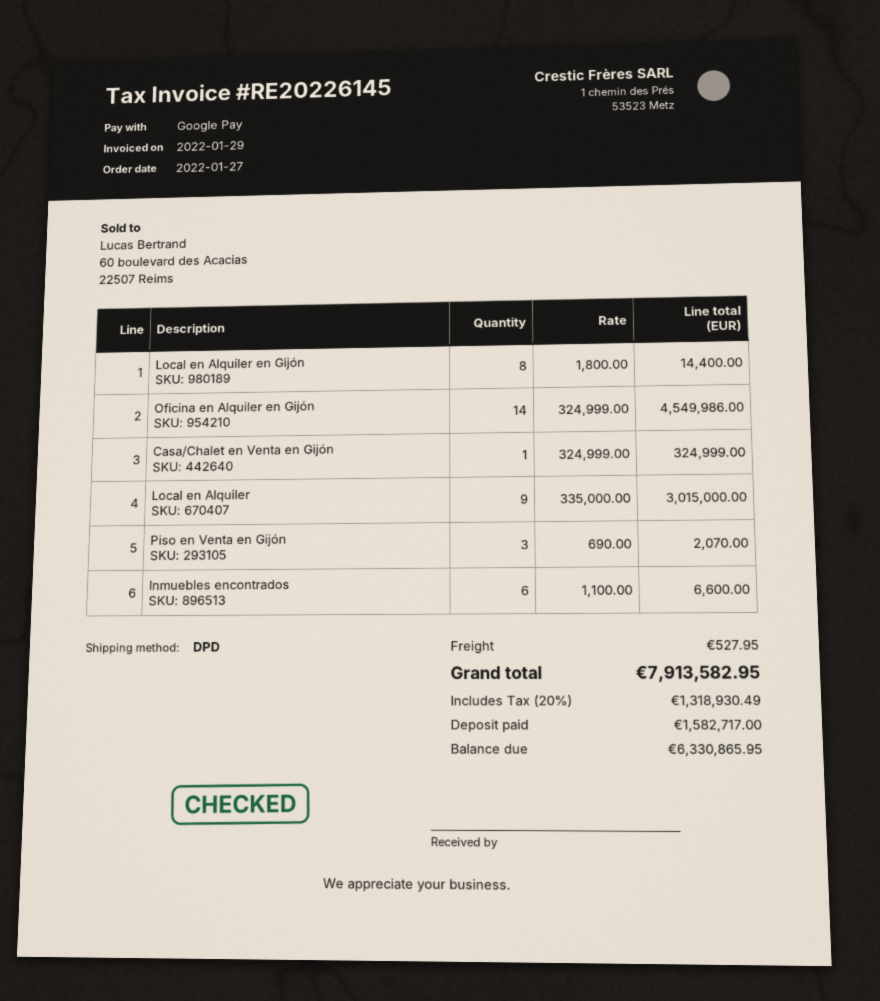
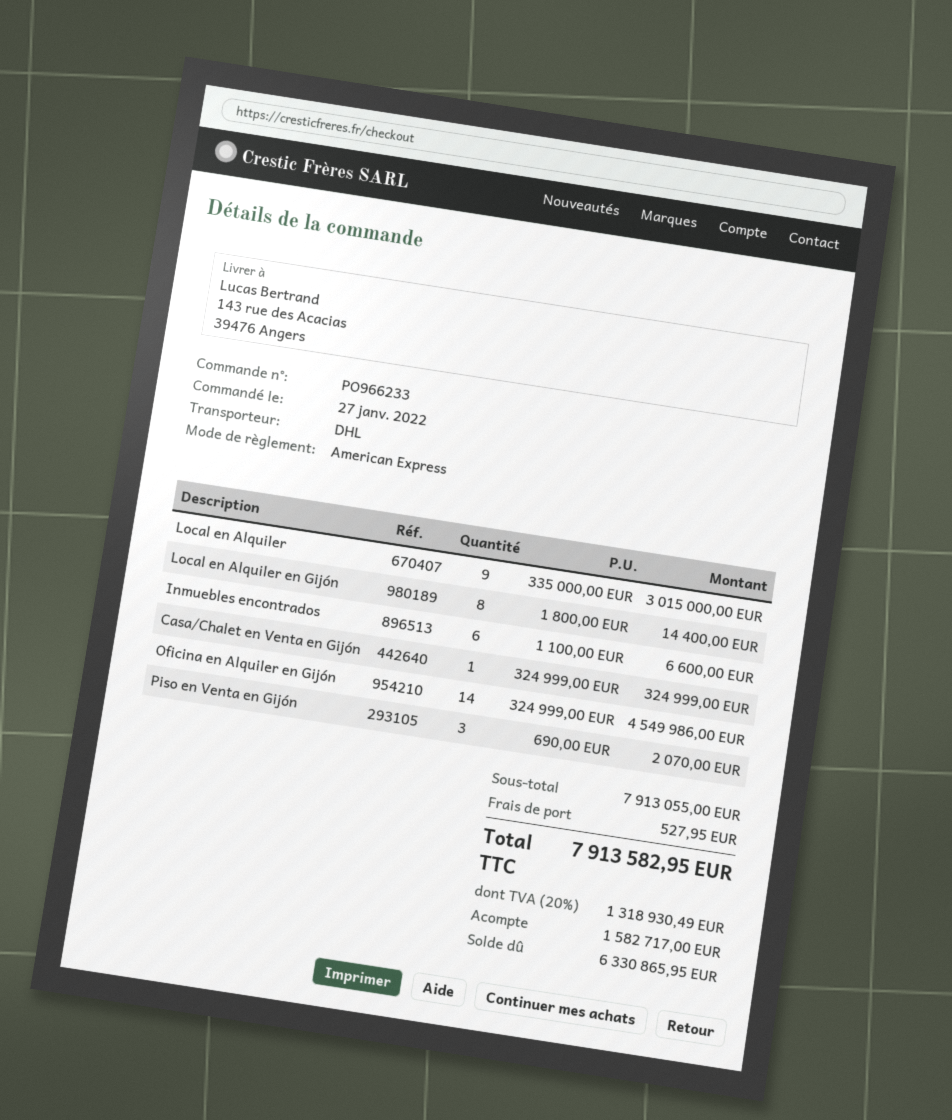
payment method: Google Pay -> American Express
shipping method: DPD -> DHL

